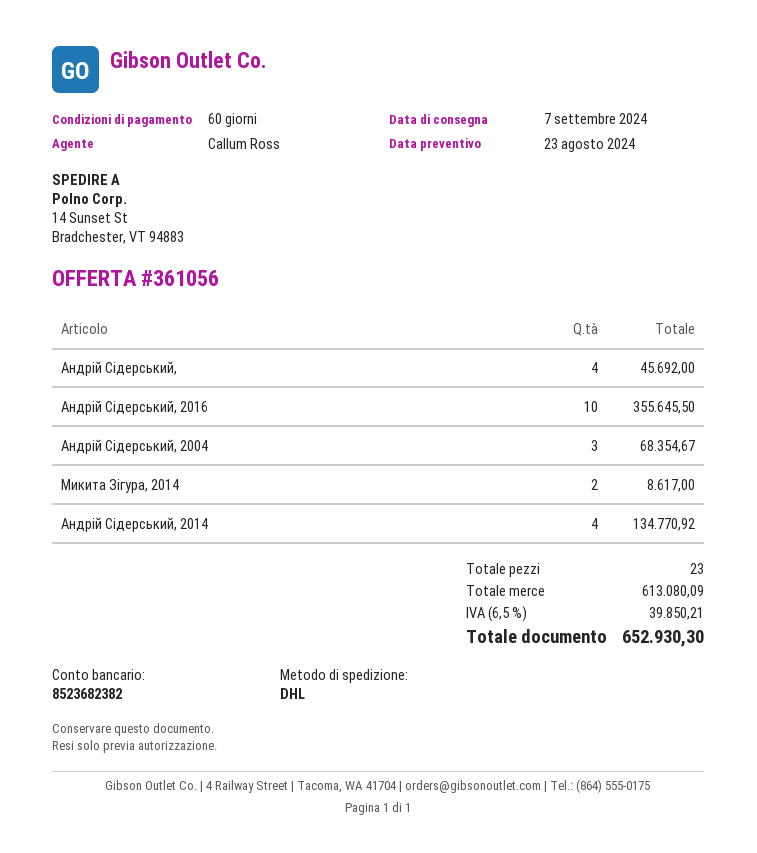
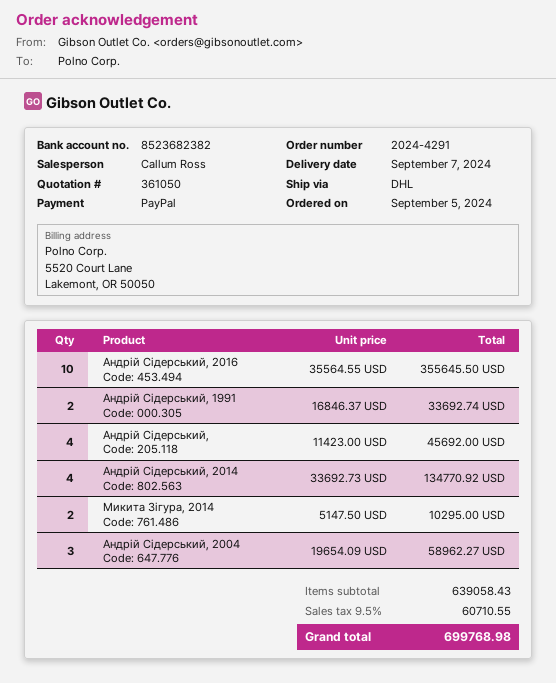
quote number: 361056 -> 361050
Андрій Сідерський, 2004: 3 for 68354.67 -> 3 for 58962.27
Микита Зігура, 2014: 2 for 8617.00 -> 2 for 10295.00
Андрій Сідерський, 1991: none -> 2 for 33692.74
subtotal: 613080.09 -> 639058.43
tax: 6.5% = 39850.21 -> 9.5% = 60710.55
total: 652930.30 -> 699768.98

